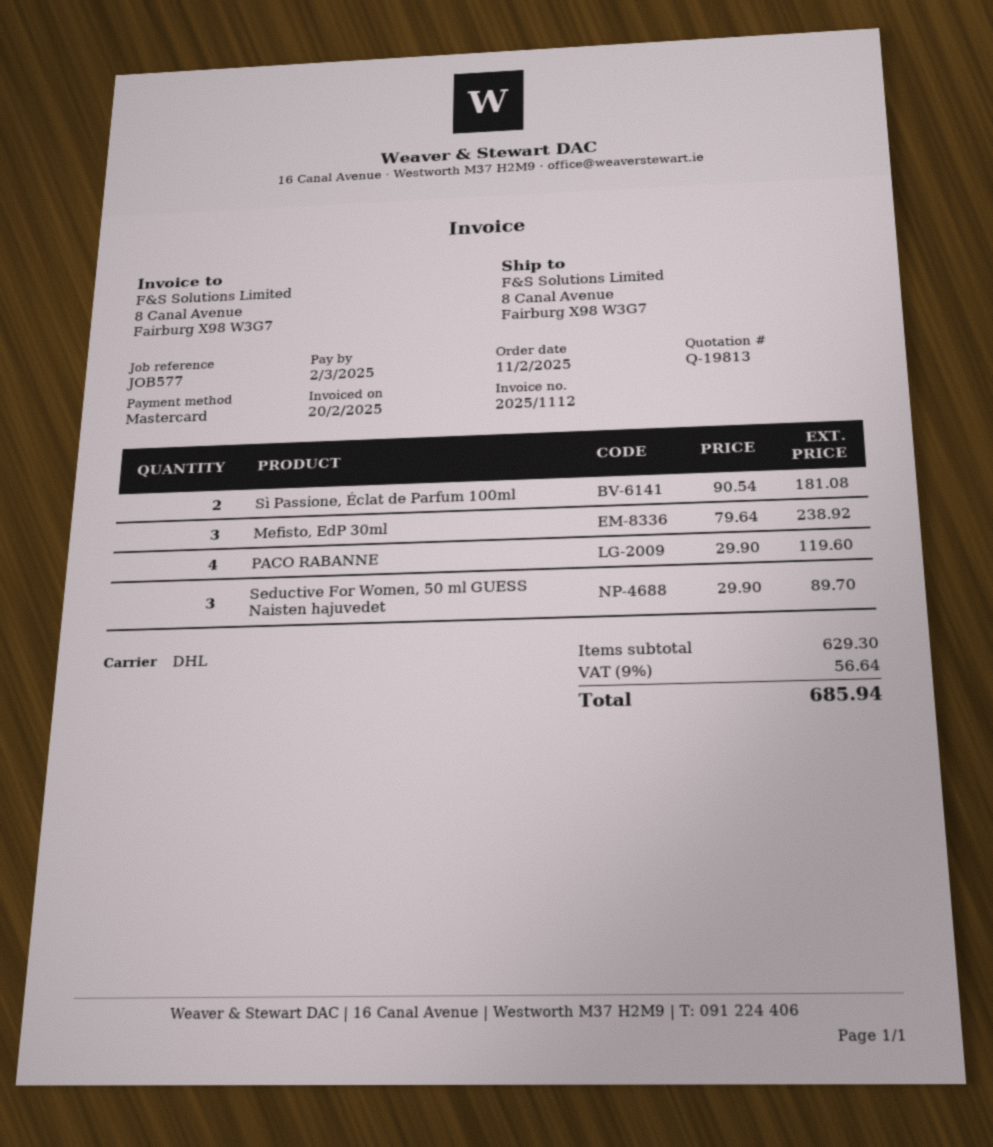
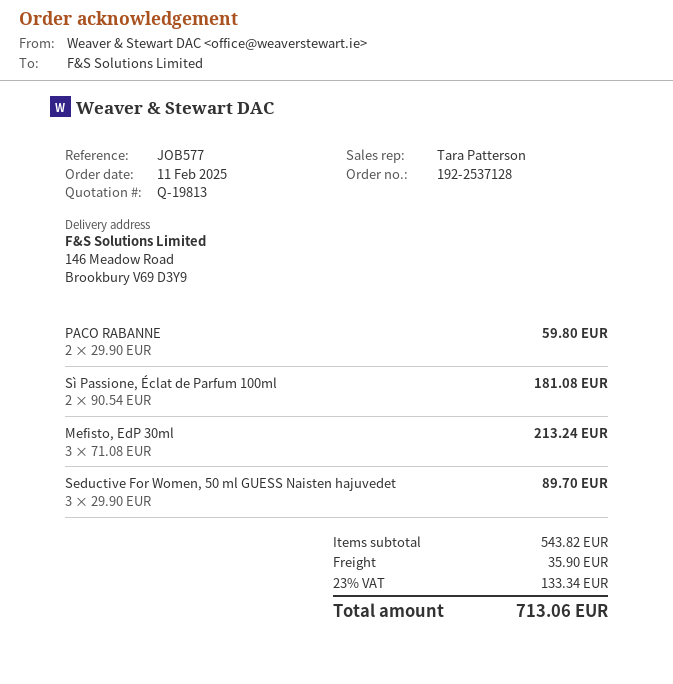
ship to: 8 Canal Avenue, Fairburg X98 W3G7 -> 146 Meadow Road, Brookbury V69 D3Y9
Mefisto, EdP 30ml: 3 x 79.64 = 238.92 -> 3 x 71.08 = 213.24
PACO RABANNE: 4 x 29.90 = 119.60 -> 2 x 29.90 = 59.80
subtotal: 629.30 -> 543.82
shipping: none -> 35.90
tax: 9% = 56.64 -> 23% = 133.34
total: 685.94 -> 713.06

